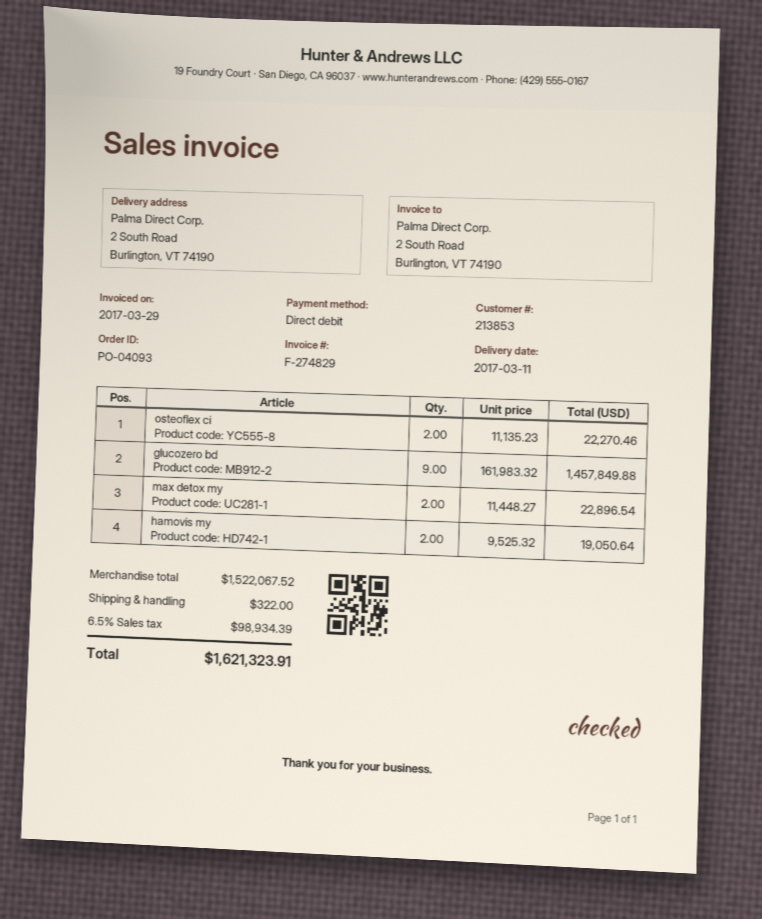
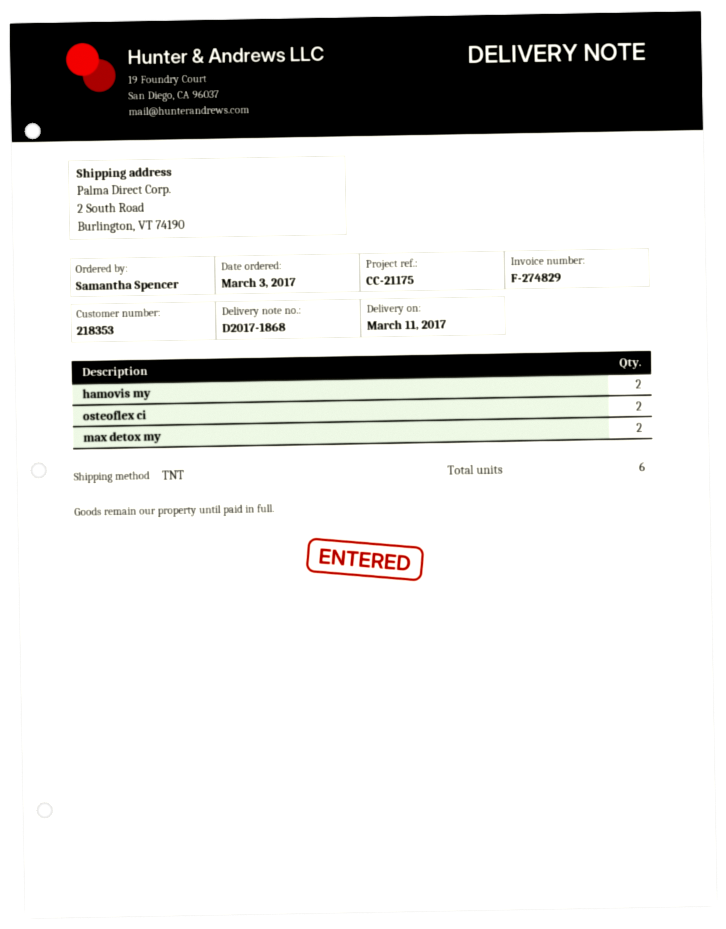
customer number: 213853 -> 218353
glucozero bd: 9 -> none

